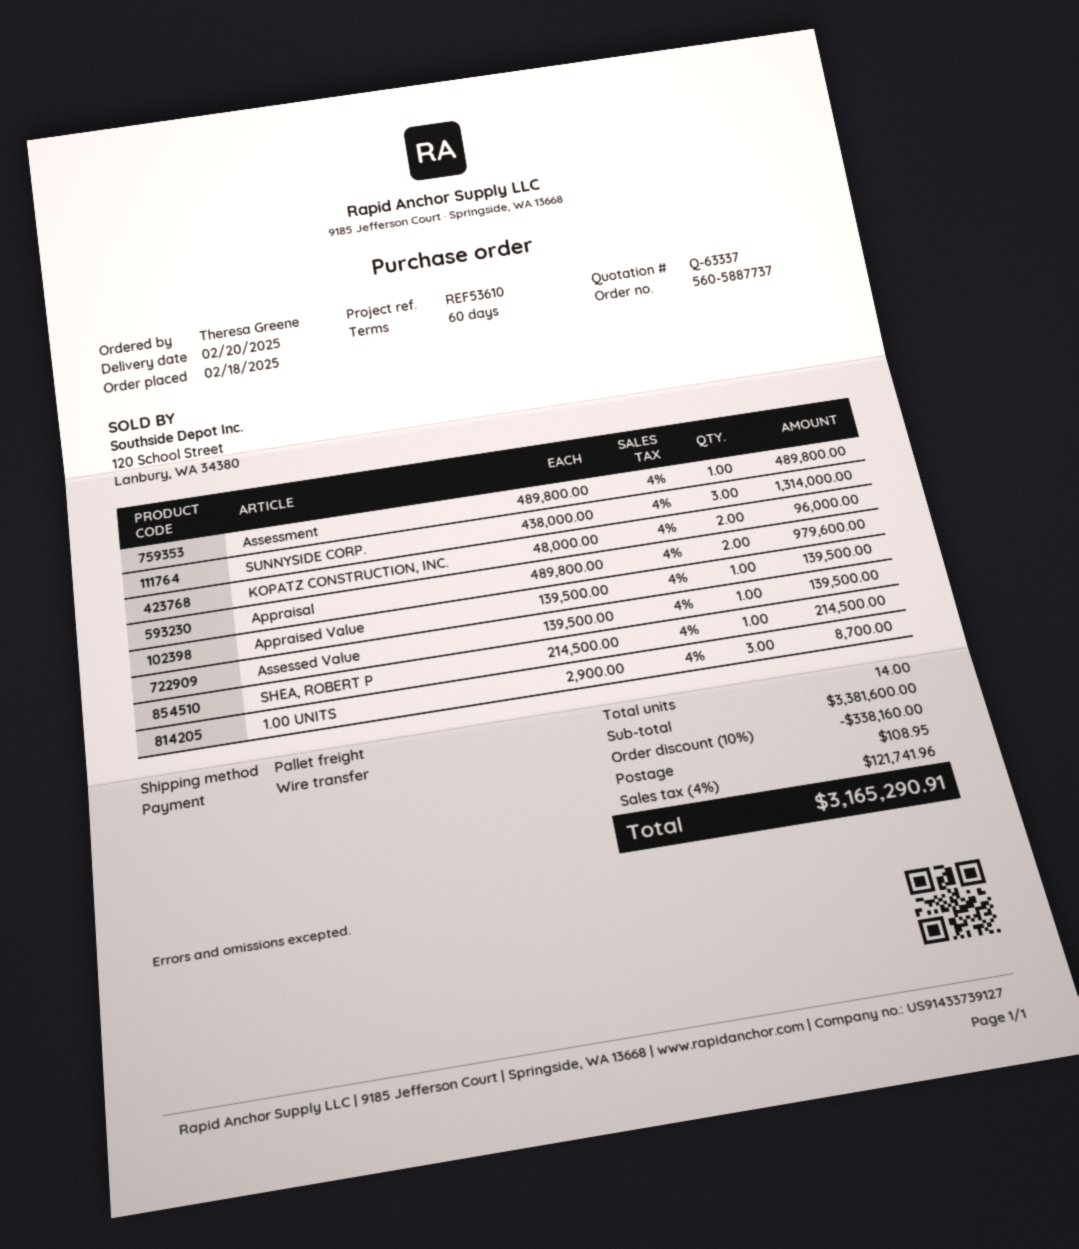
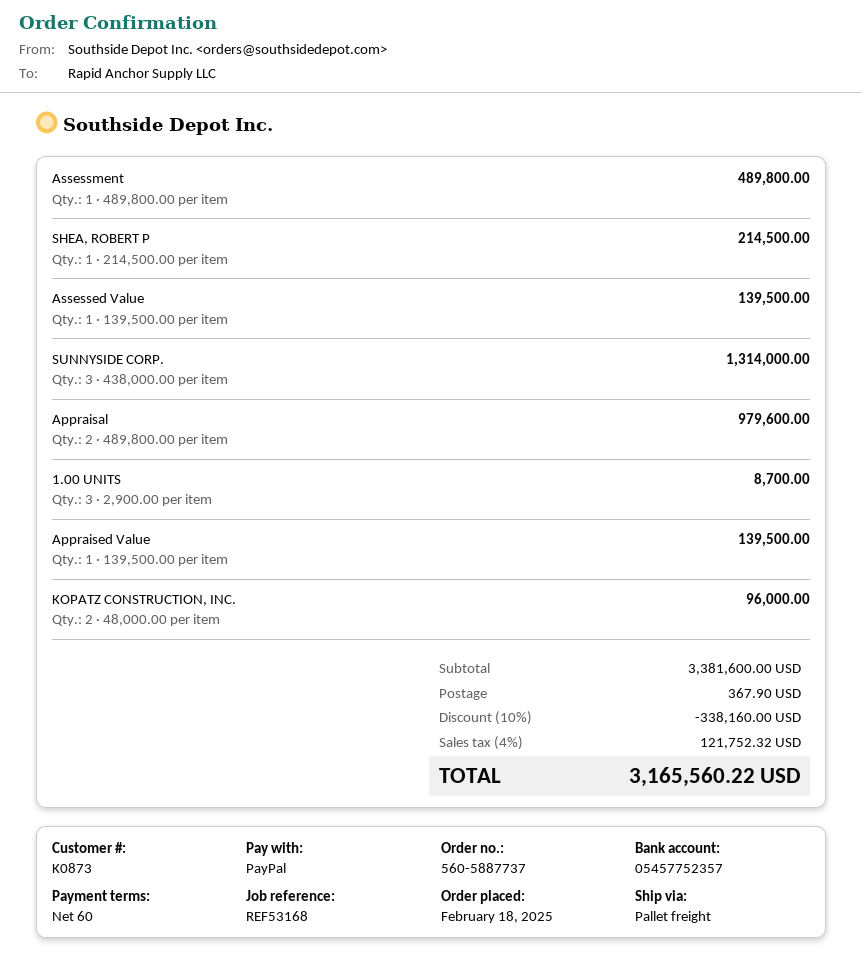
reference: REF53610 -> REF53168
payment method: bank transfer -> PayPal
shipping: 108.95 -> 367.90
tax: 4% = 121741.96 -> 4% = 121752.32
total: 3165290.91 -> 3165560.22

